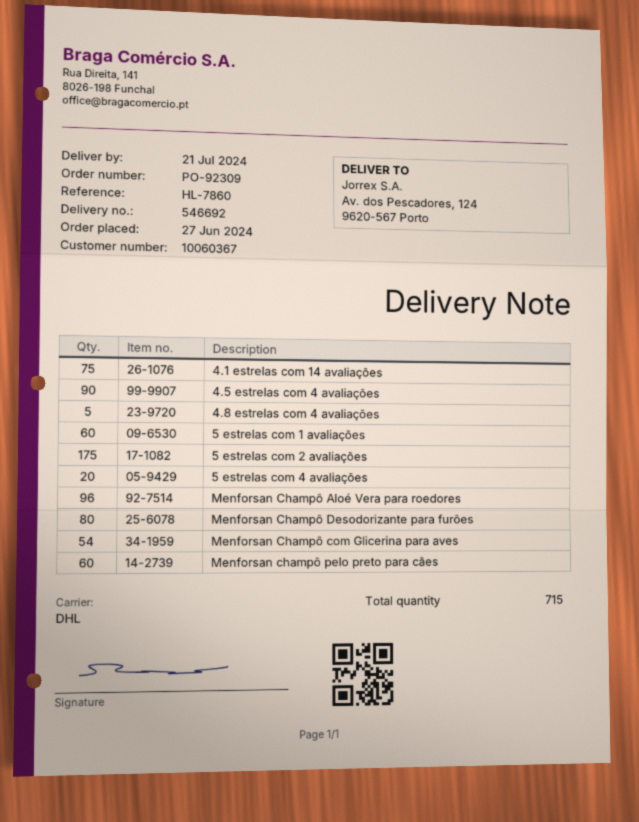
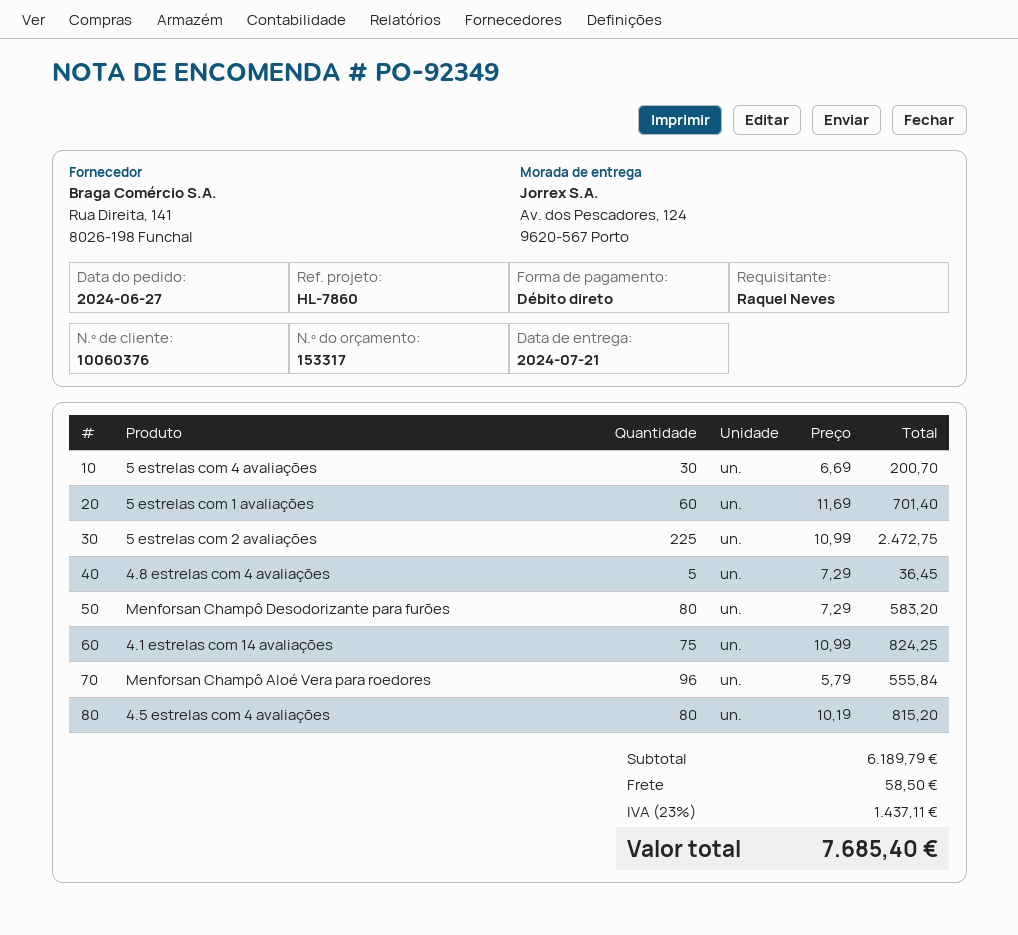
order number: PO-92309 -> PO-92349
customer number: 10060367 -> 10060376
4.5 estrelas com 4 avaliações: 90 -> 80
5 estrelas com 2 avaliações: 175 -> 225
5 estrelas com 4 avaliações: 20 -> 30
Menforsan Champô com Glicerina para aves: 54 -> none
Menforsan champô pelo preto para cães: 60 -> none

